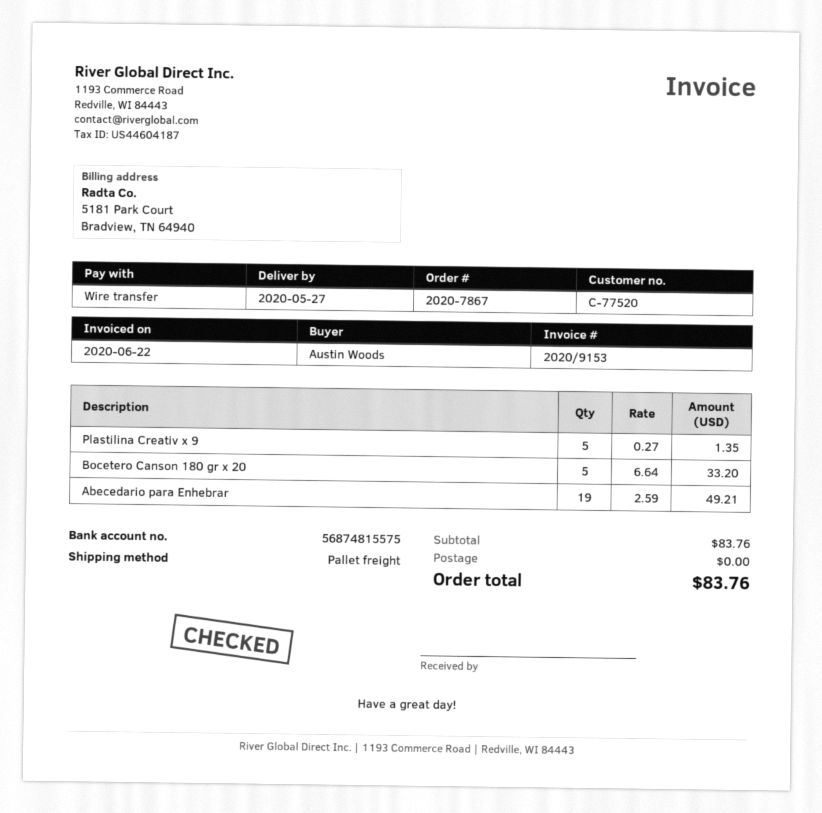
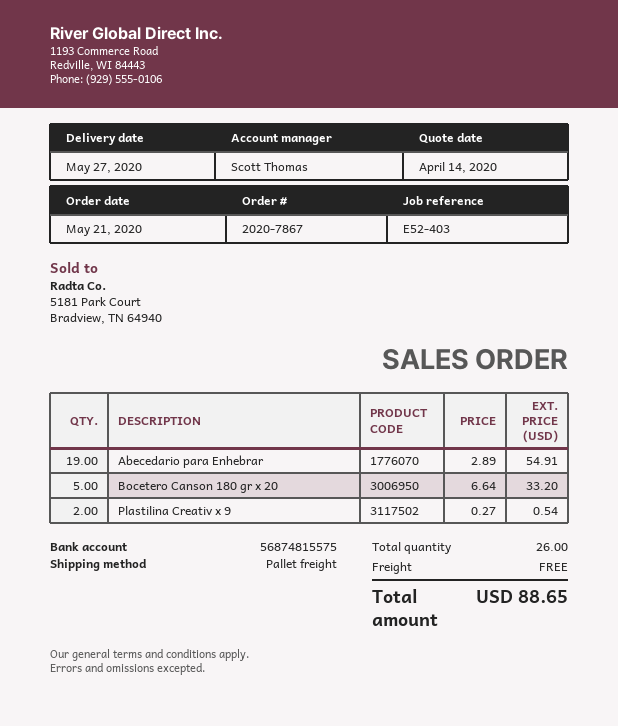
Plastilina Creativ x 9: 5 x 0.27 = 1.35 -> 2 x 0.27 = 0.54
Abecedario para Enhebrar: 19 x 2.59 = 49.21 -> 19 x 2.89 = 54.91
total: 83.76 -> 88.65

